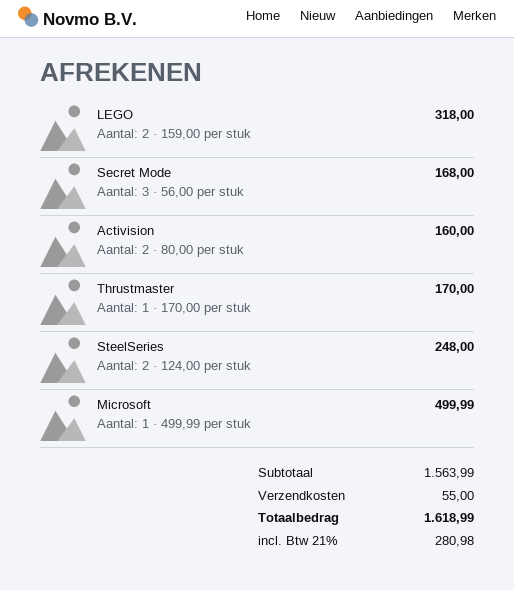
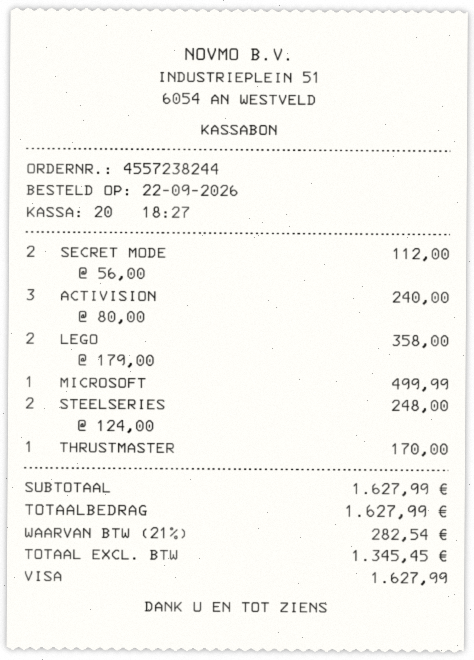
LEGO: 2 x 159.00 = 318.00 -> 2 x 179.00 = 358.00
Secret Mode: 3 x 56.00 = 168.00 -> 2 x 56.00 = 112.00
Activision: 2 x 80.00 = 160.00 -> 3 x 80.00 = 240.00
subtotal: 1563.99 -> 1627.99
shipping: 55.00 -> none
tax: 21% = 280.98 -> 21% = 282.54
total: 1618.99 -> 1627.99

